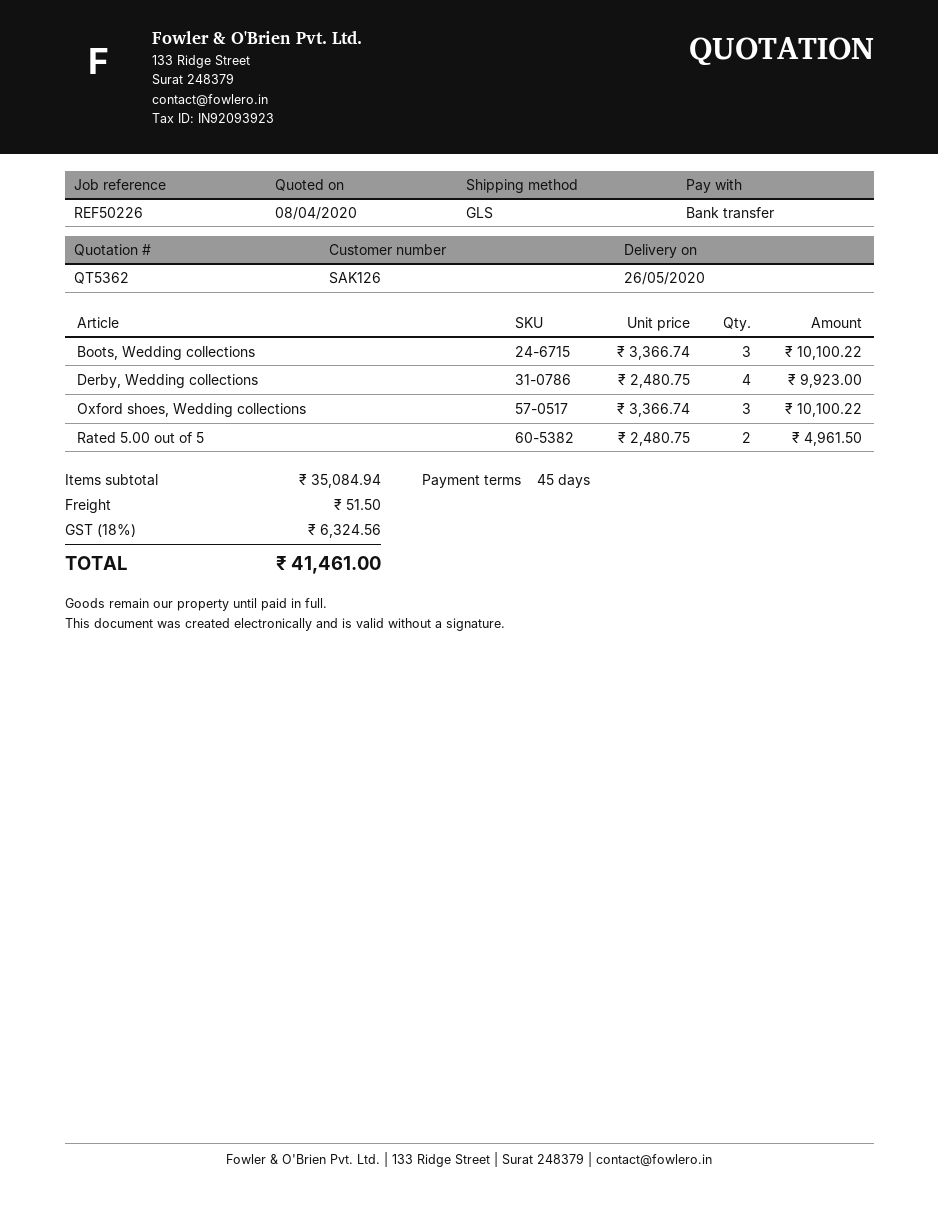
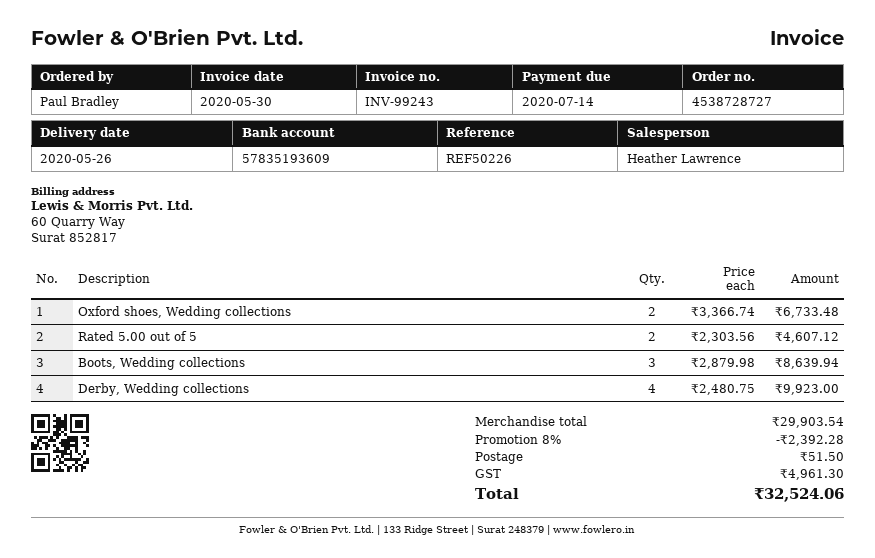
Boots, Wedding collections: 3 x 3366.74 = 10100.22 -> 3 x 2879.98 = 8639.94
Oxford shoes, Wedding collections: 3 x 3366.74 = 10100.22 -> 2 x 3366.74 = 6733.48
Rated 5.00 out of 5: 2 x 2480.75 = 4961.50 -> 2 x 2303.56 = 4607.12
subtotal: 35084.94 -> 29903.54
discount: none -> 8% = 2392.28
tax: 6324.56 -> 4961.30
total: 41461.00 -> 32524.06

